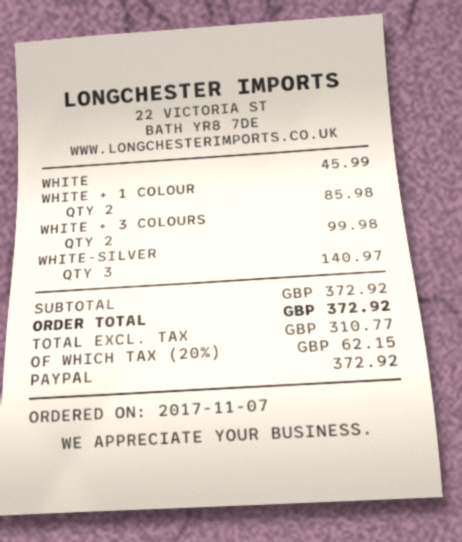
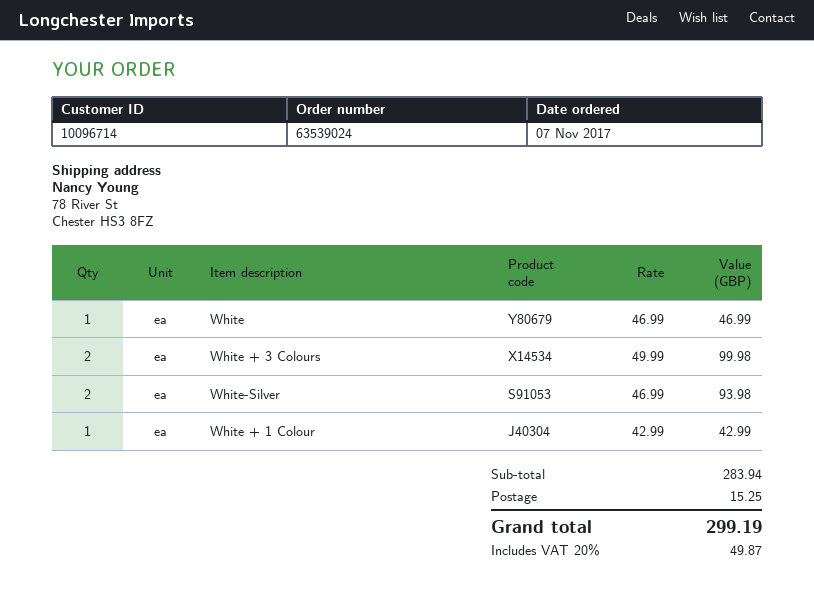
WHITE: 1 for 45.99 -> 1 for 46.99
WHITE + 1 COLOUR: 2 for 85.98 -> 1 for 42.99
WHITE-SILVER: 3 for 140.97 -> 2 for 93.98
subtotal: 372.92 -> 283.94
shipping: none -> 15.25
tax: 20% = 62.15 -> 20% = 49.87
total: 372.92 -> 299.19

